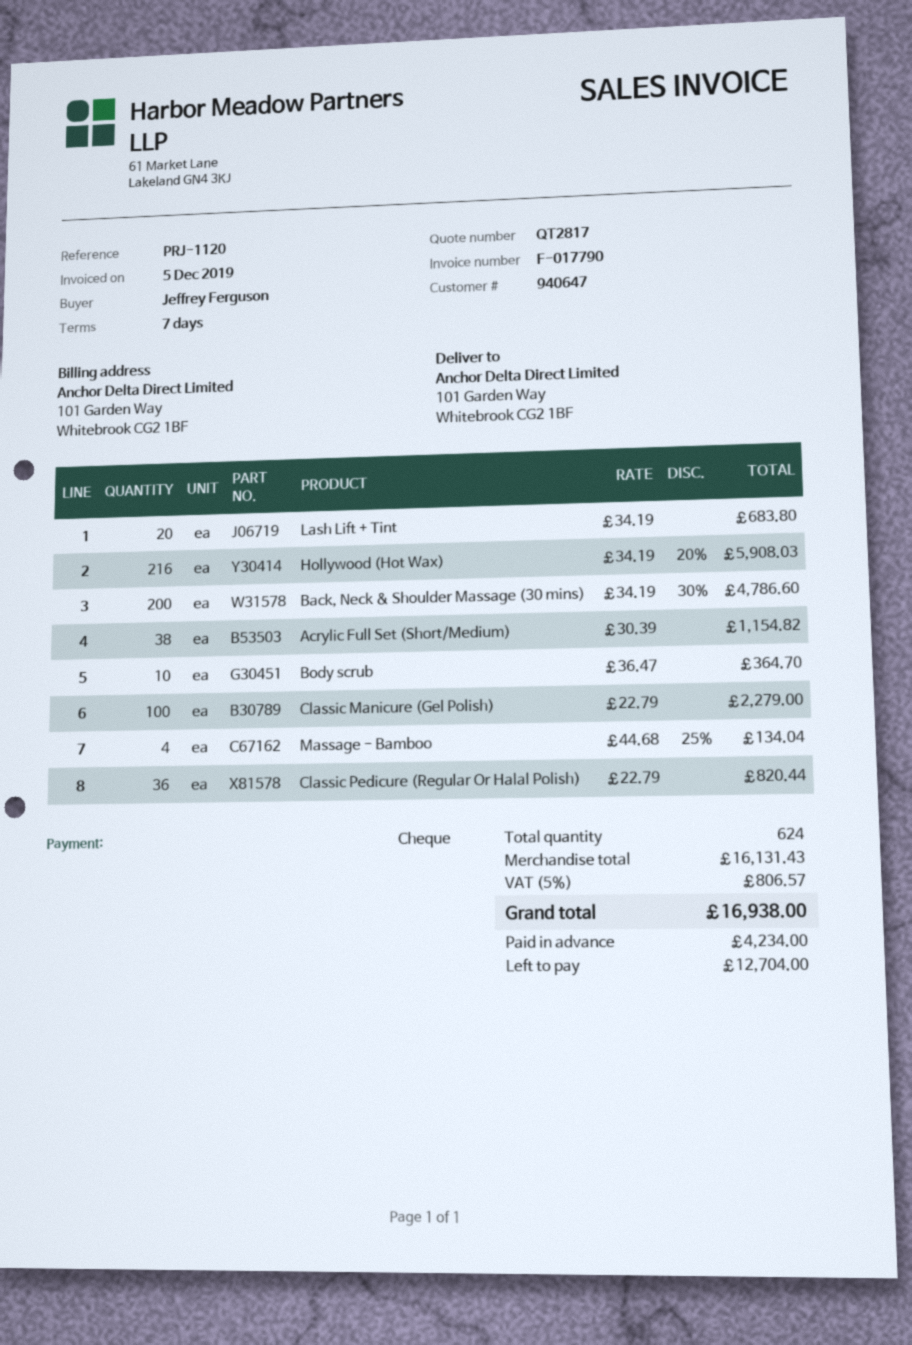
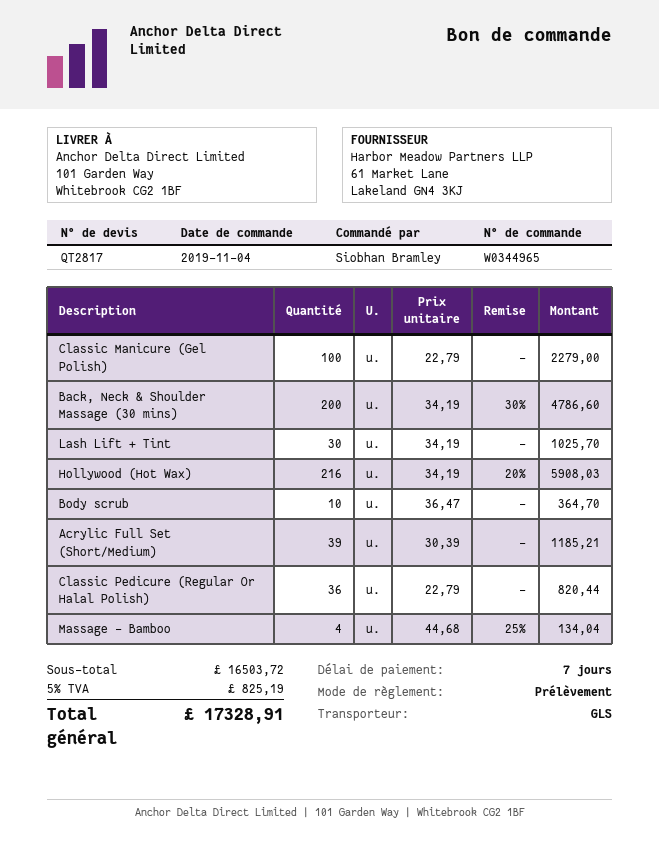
ordered by: Jeffrey Ferguson -> Siobhan Bramley
payment method: cheque -> direct debit
Lash Lift + Tint: 20 x 34.19 = 683.80 -> 30 x 34.19 = 1025.70
Acrylic Full Set (Short/Medium): 38 x 30.39 = 1154.82 -> 39 x 30.39 = 1185.21
subtotal: 16131.43 -> 16503.72
tax: 5% = 806.57 -> 5% = 825.19
total: 16938.00 -> 17328.91

